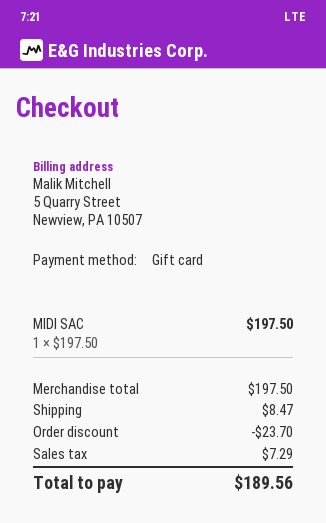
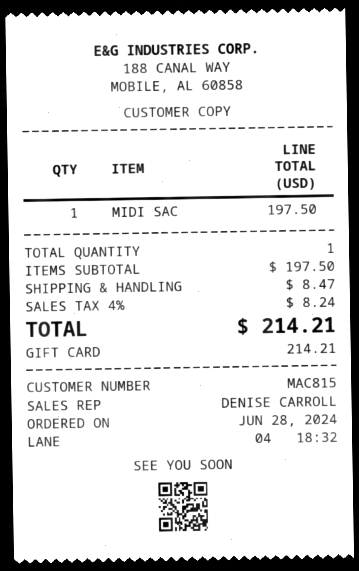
discount: 23.70 -> none
tax: 7.29 -> 8.24
total: 189.56 -> 214.21

